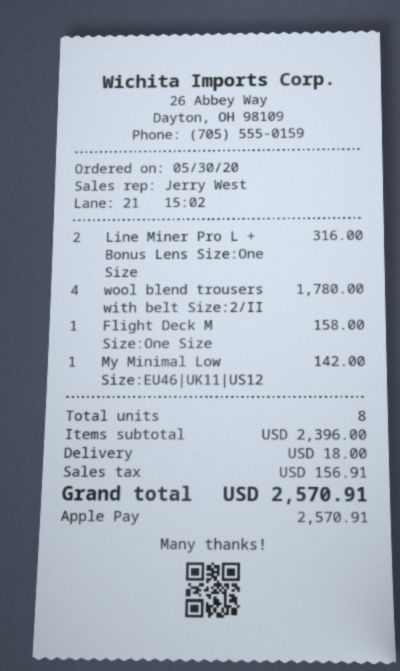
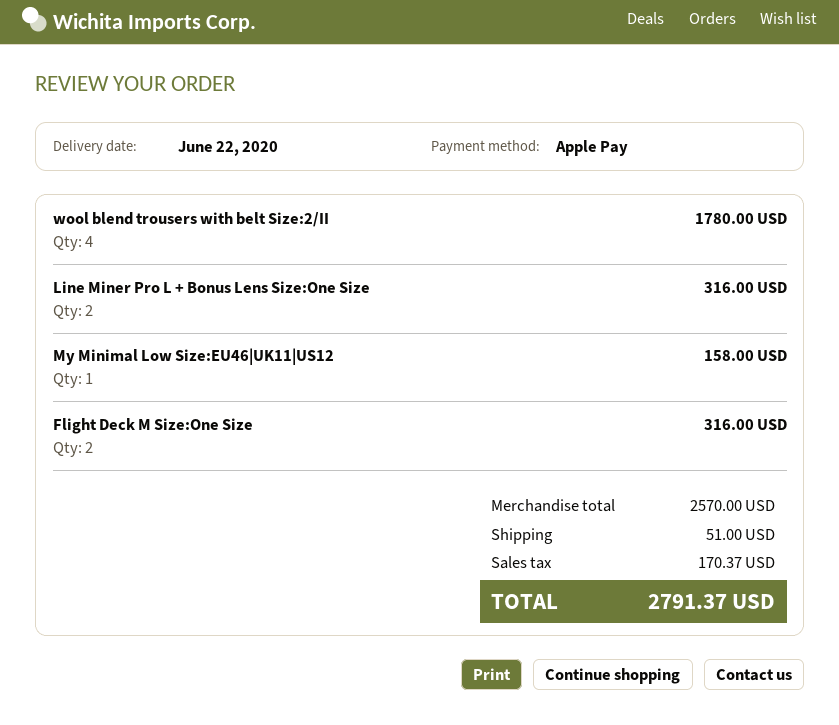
Flight Deck M Size:One Size: 1 for 158.00 -> 2 for 316.00
My Minimal Low Size:EU46|UK11|US12: 1 for 142.00 -> 1 for 158.00
subtotal: 2396.00 -> 2570.00
shipping: 18.00 -> 51.00
tax: 156.91 -> 170.37
total: 2570.91 -> 2791.37

